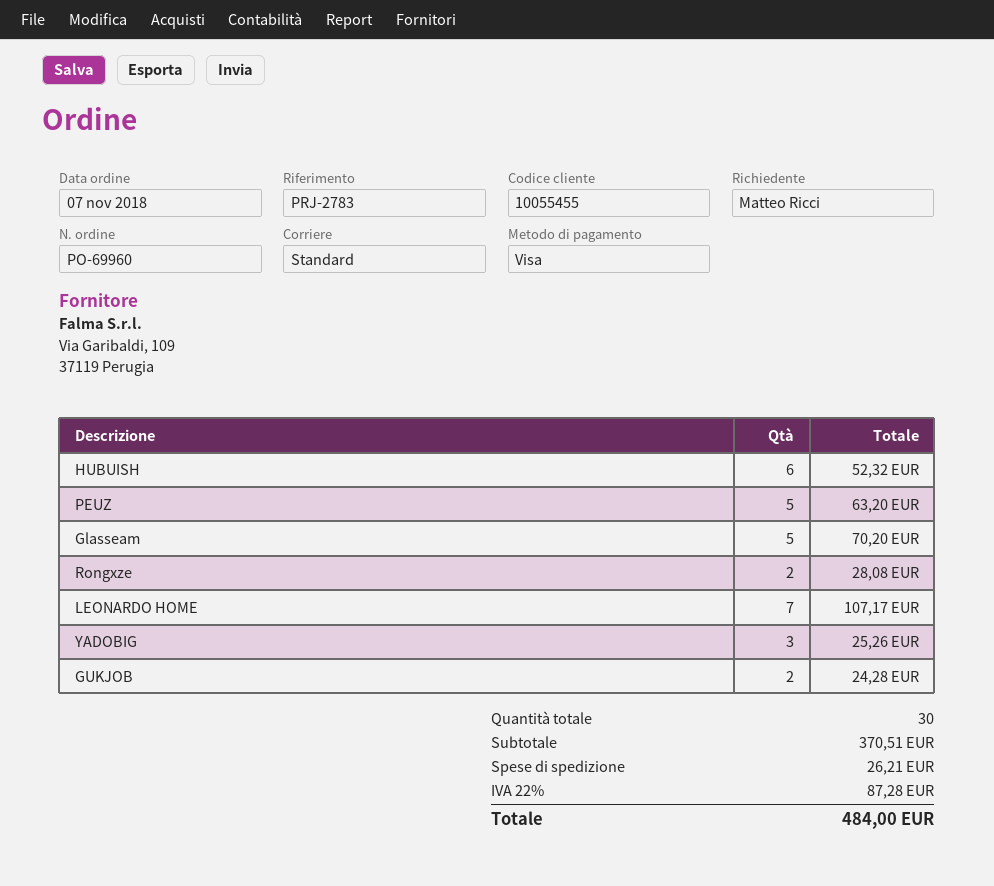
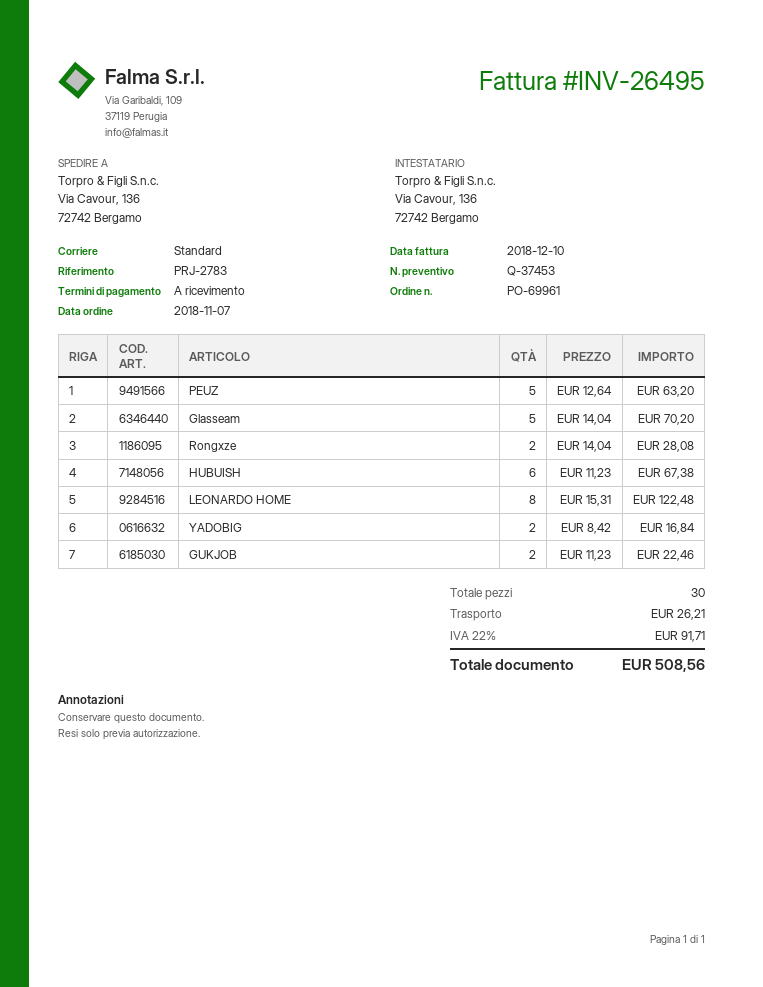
order number: PO-69960 -> PO-69961
HUBUISH: 6 for 52.32 -> 6 for 67.38
LEONARDO HOME: 7 for 107.17 -> 8 for 122.48
YADOBIG: 3 for 25.26 -> 2 for 16.84
GUKJOB: 2 for 24.28 -> 2 for 22.46
tax: 22% = 87.28 -> 22% = 91.71
total: 484.00 -> 508.56

